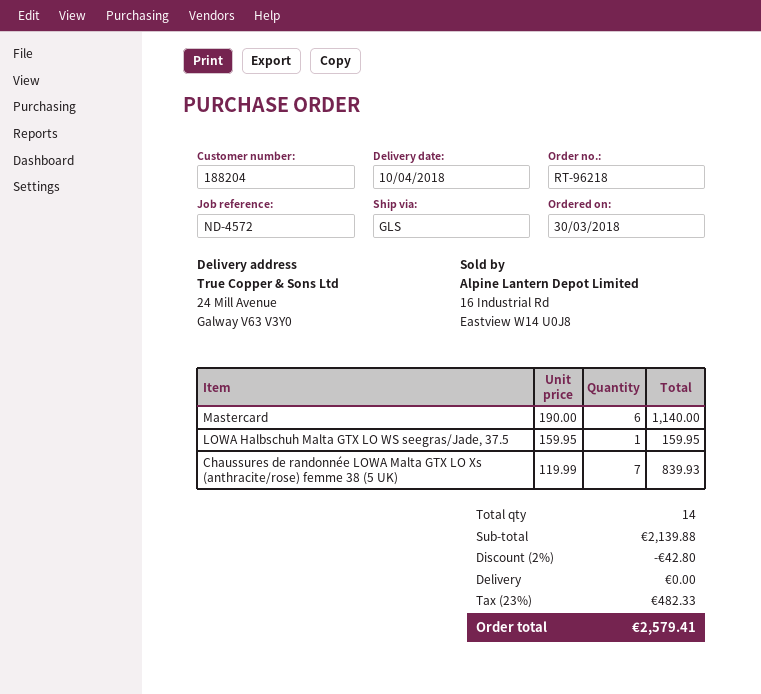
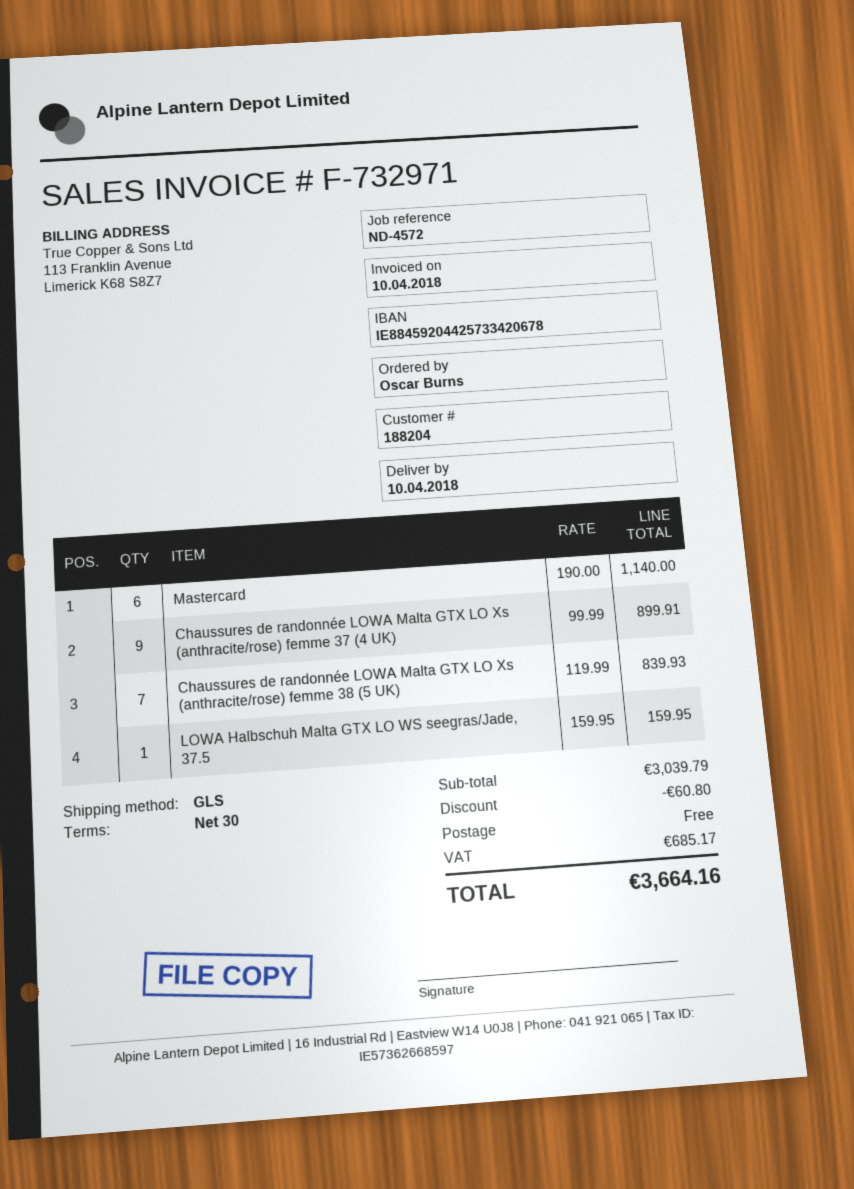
Chaussures de randonnée LOWA Malta GTX LO Xs (anthracite/rose) femme 37 (4 UK): none -> 9 x 99.99 = 899.91
subtotal: 2139.88 -> 3039.79
discount: 42.80 -> 60.80
tax: 482.33 -> 685.17
total: 2579.41 -> 3664.16

